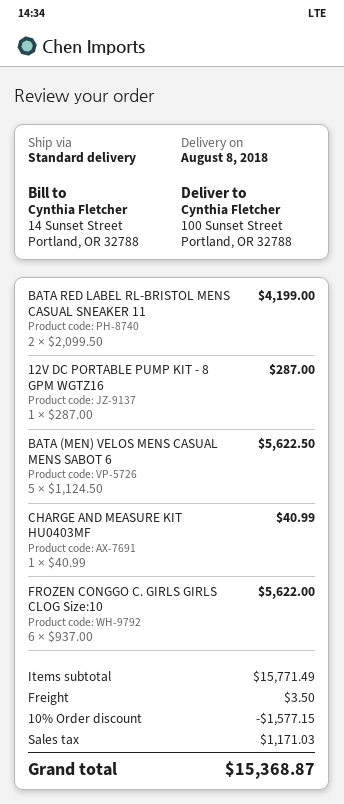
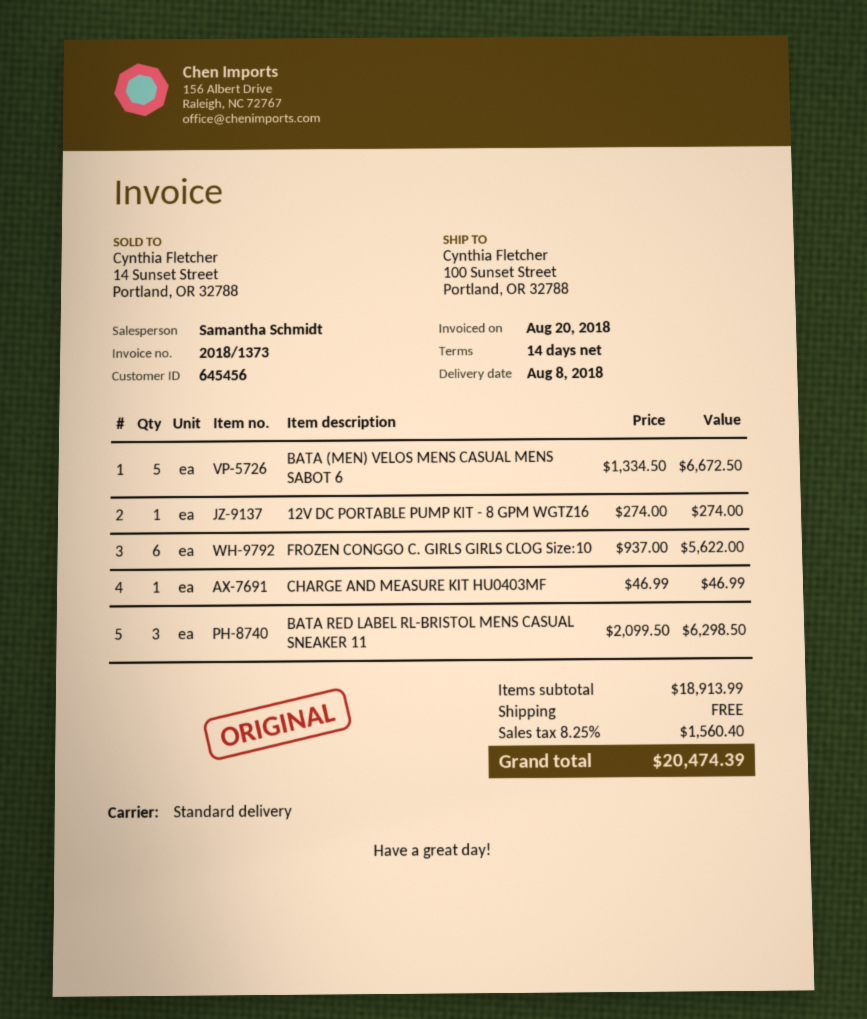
BATA RED LABEL RL-BRISTOL MENS CASUAL SNEAKER 11: 2 x 2099.50 = 4199.00 -> 3 x 2099.50 = 6298.50
12V DC PORTABLE PUMP KIT - 8 GPM WGTZ16: 1 x 287.00 = 287.00 -> 1 x 274.00 = 274.00
BATA (MEN) VELOS MENS CASUAL MENS SABOT 6: 5 x 1124.50 = 5622.50 -> 5 x 1334.50 = 6672.50
CHARGE AND MEASURE KIT HU0403MF: 1 x 40.99 = 40.99 -> 1 x 46.99 = 46.99
subtotal: 15771.49 -> 18913.99
discount: 10% = 1577.15 -> none
shipping: 3.50 -> 0.00
tax: 1171.03 -> 1560.40
total: 15368.87 -> 20474.39

